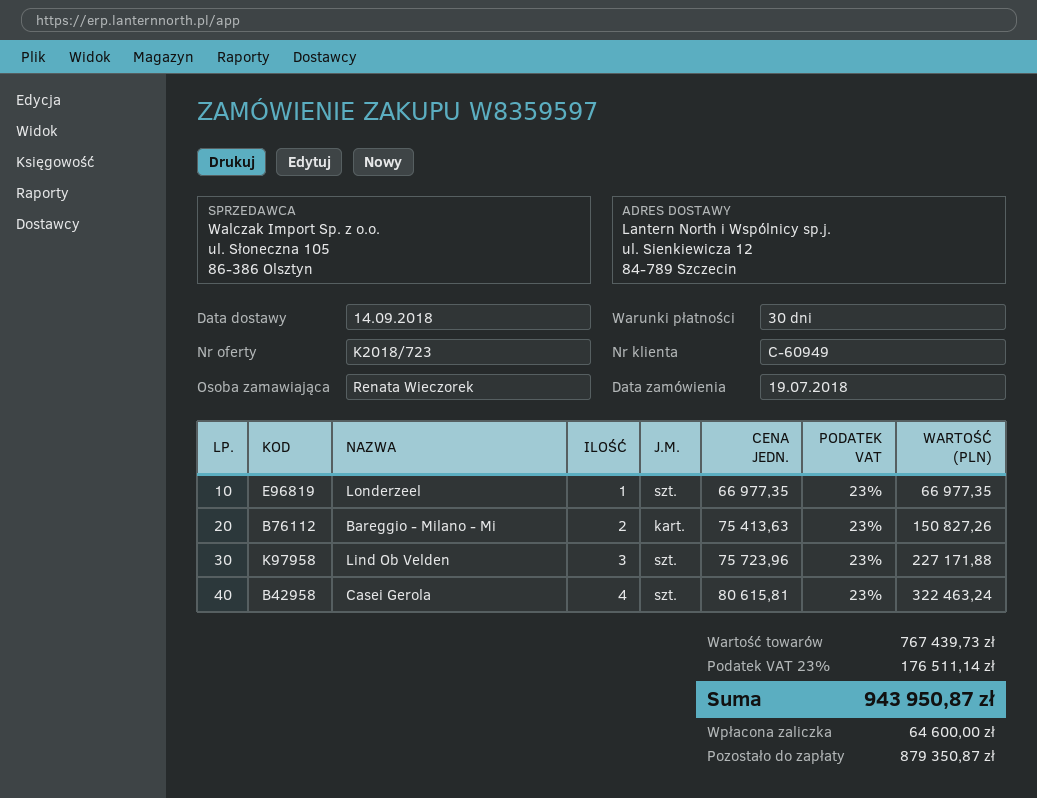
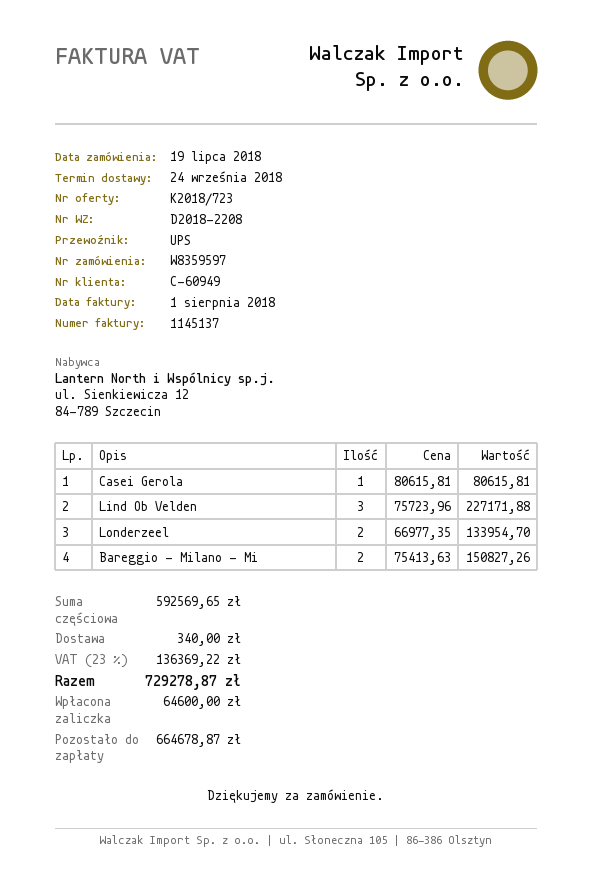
delivery date: 2018-09-14 -> 2018-09-24
Londerzeel: 1 x 66977.35 = 66977.35 -> 2 x 66977.35 = 133954.70
Casei Gerola: 4 x 80615.81 = 322463.24 -> 1 x 80615.81 = 80615.81
subtotal: 767439.73 -> 592569.65
shipping: none -> 340.00
tax: 23% = 176511.14 -> 23% = 136369.22
total: 943950.87 -> 729278.87
balance: 879350.87 -> 664678.87

